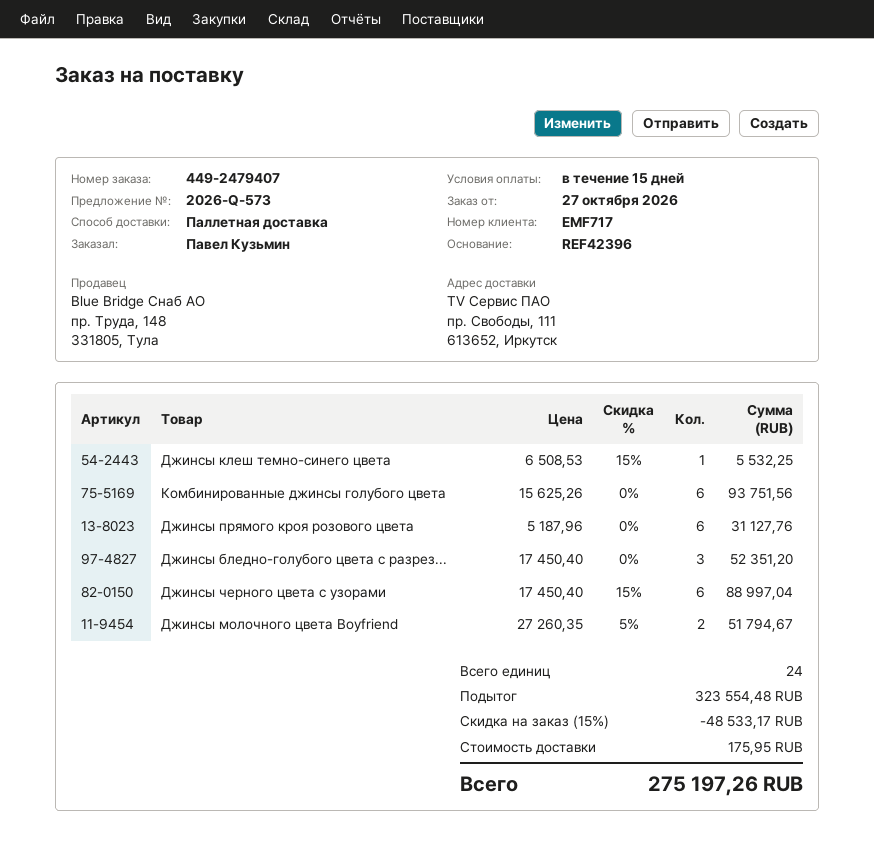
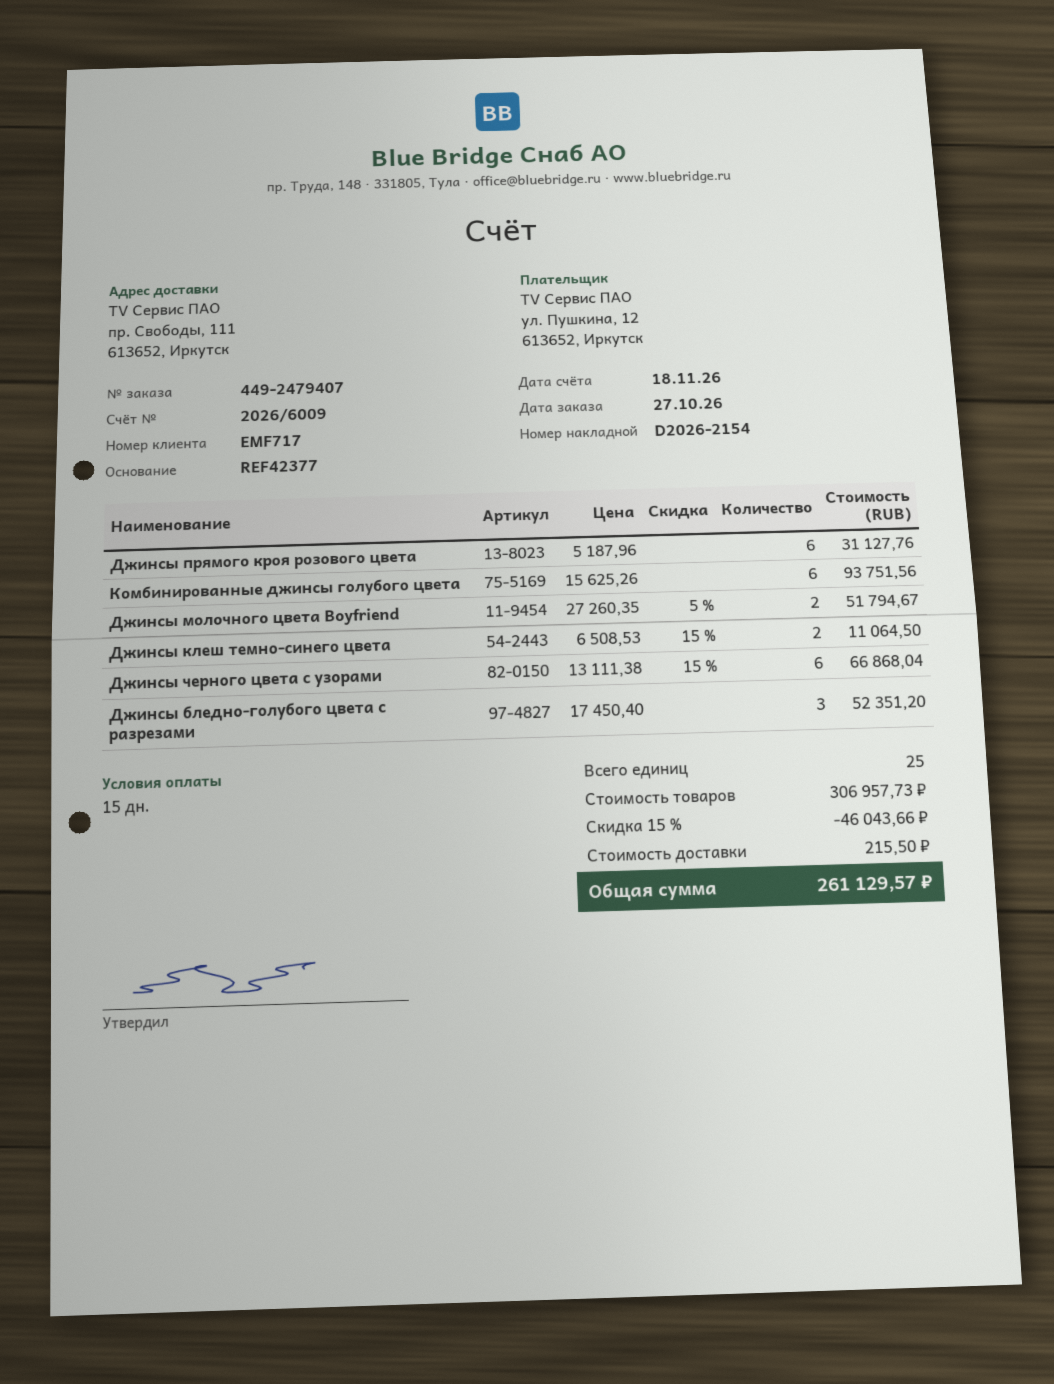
reference: REF42396 -> REF42377
Джинсы клеш темно-синего цвета: 1 x 6508.53 - 15% = 5532.25 -> 2 x 6508.53 - 15% = 11064.50
Джинсы черного цвета с узорами: 6 x 17450.40 - 15% = 88997.04 -> 6 x 13111.38 - 15% = 66868.04
total quantity: 24 -> 25
subtotal: 323554.48 -> 306957.73
discount: 15% = 48533.17 -> 15% = 46043.66
shipping: 175.95 -> 215.50
total: 275197.26 -> 261129.57

